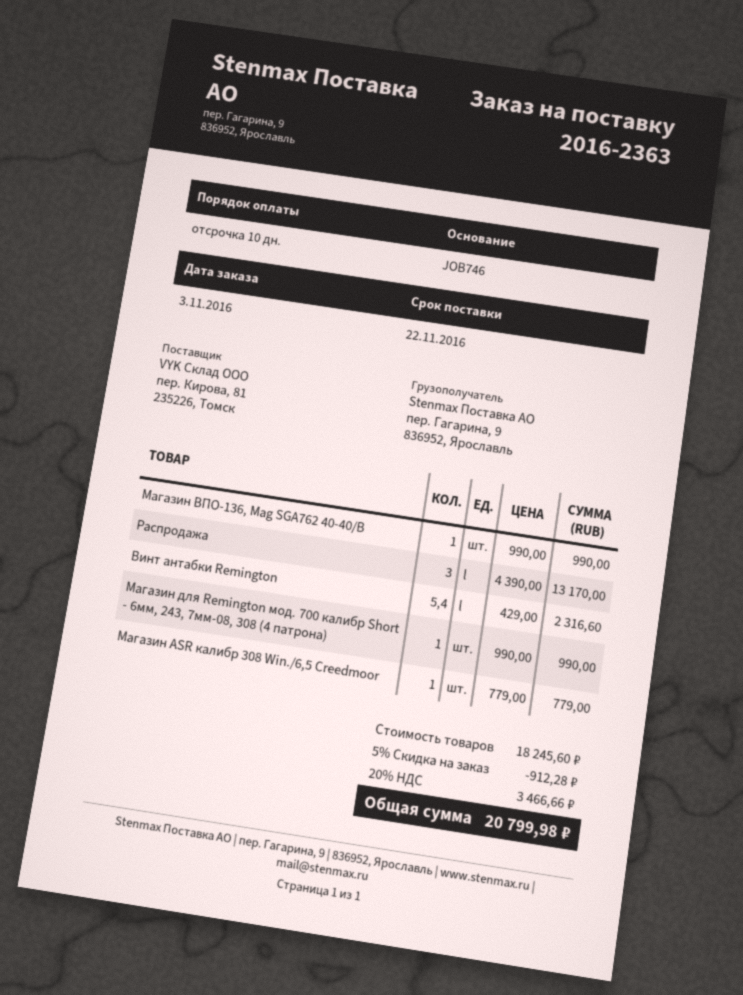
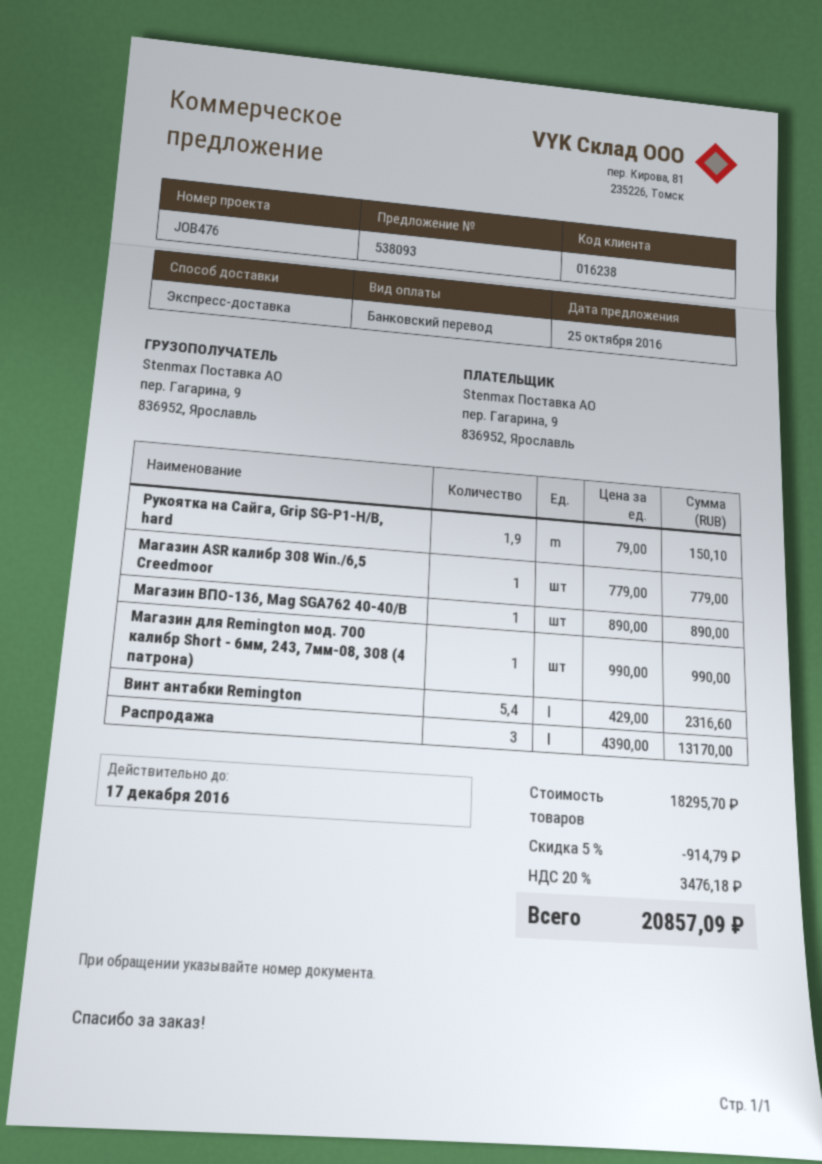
reference: JOB746 -> JOB476
Магазин ВПО-136, Mag SGA762 40-40/B: 1 x 990.00 = 990.00 -> 1 x 890.00 = 890.00
Рукоятка на Сайга, Grip SG-P1-H/B, hard: none -> 1.9 x 79.00 = 150.10
subtotal: 18245.60 -> 18295.70
discount: 5% = 912.28 -> 5% = 914.79
tax: 20% = 3466.66 -> 20% = 3476.18
total: 20799.98 -> 20857.09

